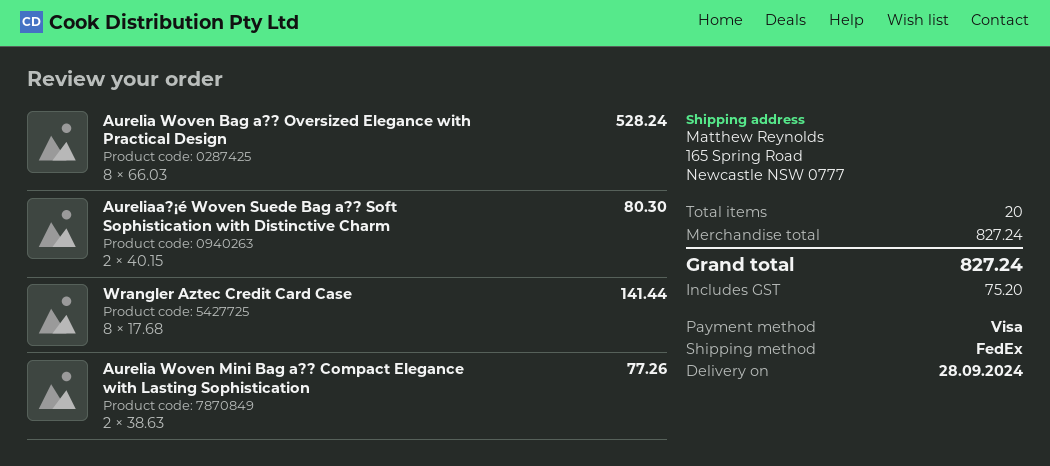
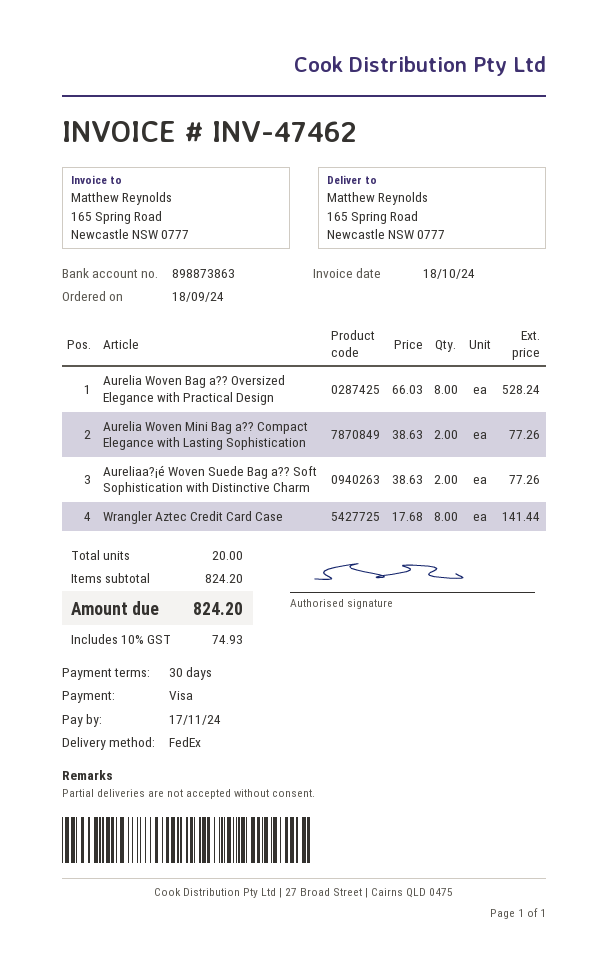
Aureliaa?¡é Woven Suede Bag a?? Soft Sophistication with Distinctive Charm: 2 x 40.15 = 80.30 -> 2 x 38.63 = 77.26
subtotal: 827.24 -> 824.20
tax: 75.20 -> 74.93
total: 827.24 -> 824.20

